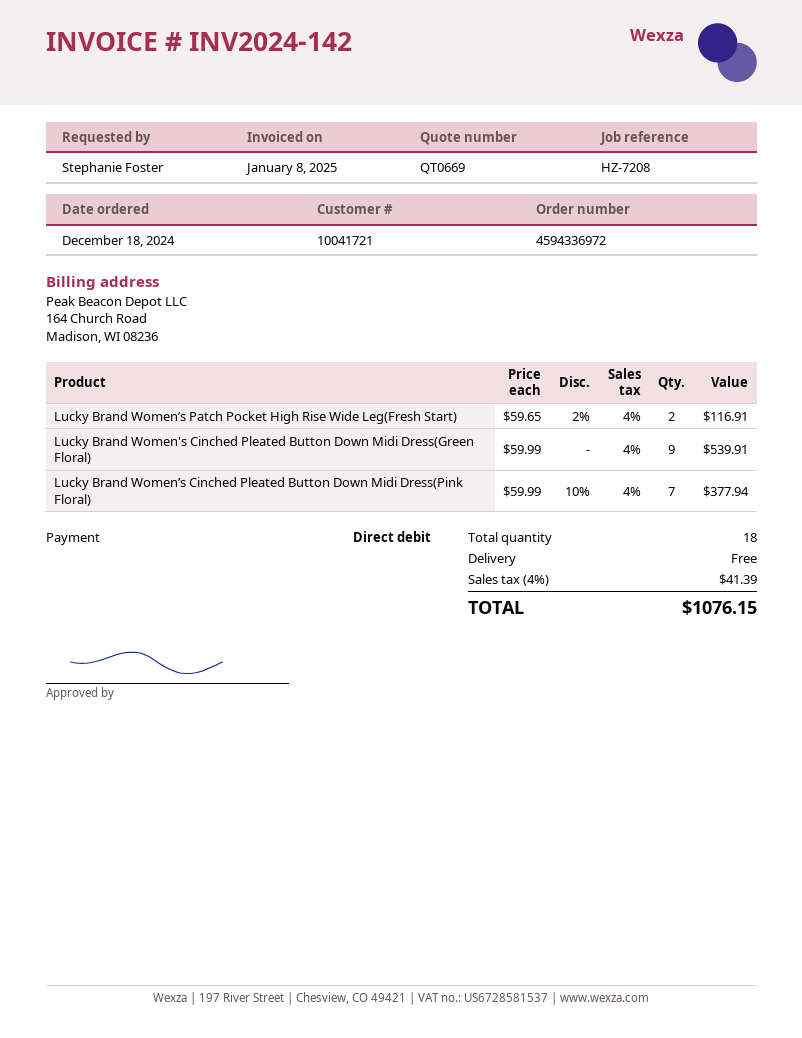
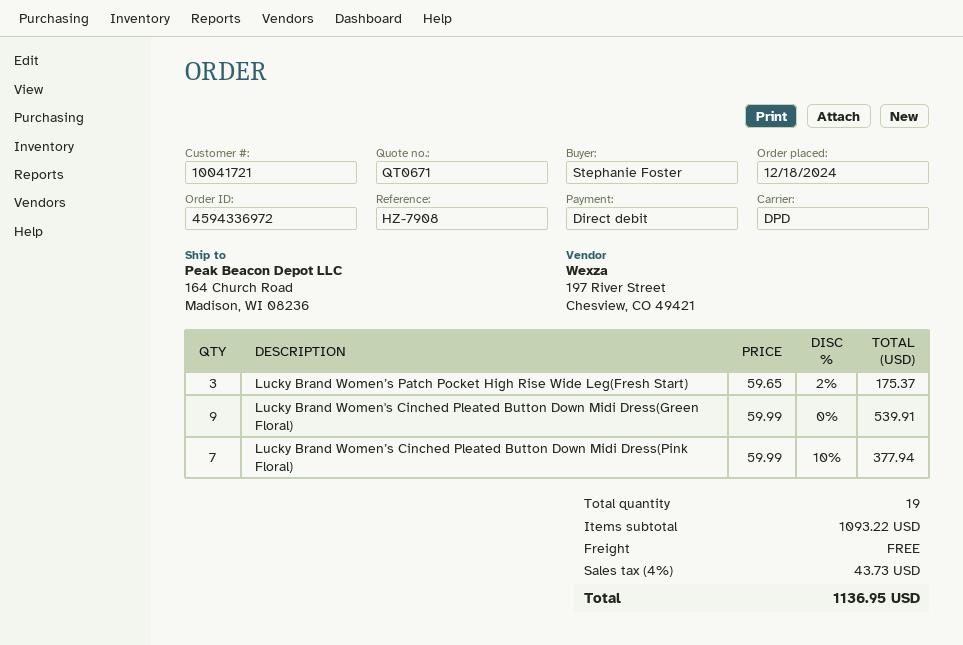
quote number: QT0669 -> QT0671
reference: HZ-7208 -> HZ-7908
Lucky Brand Women’s Patch Pocket High Rise Wide Leg(Fresh Start): 2 x 59.65 - 2% = 116.91 -> 3 x 59.65 - 2% = 175.37
total quantity: 18 -> 19
tax: 4% = 41.39 -> 4% = 43.73
total: 1076.15 -> 1136.95

